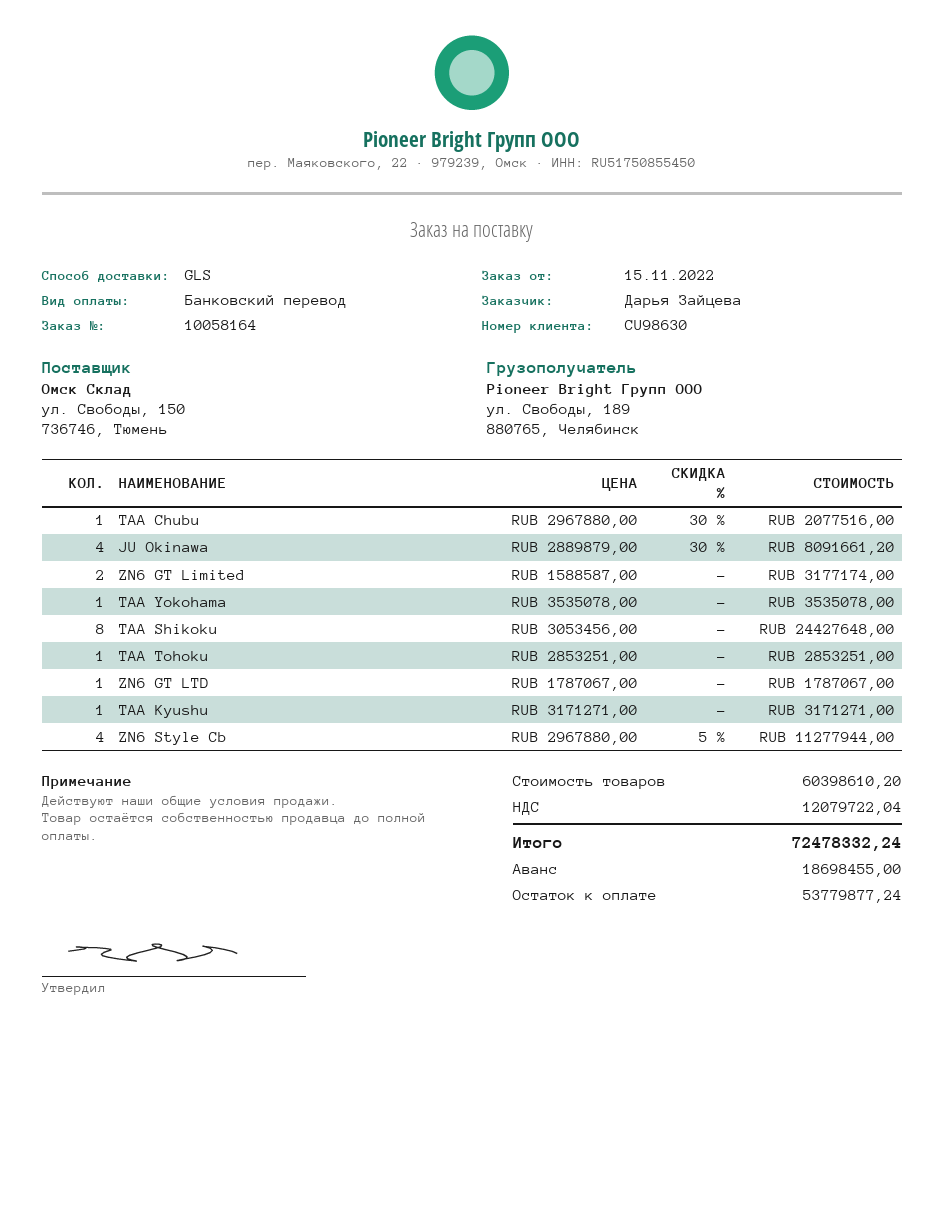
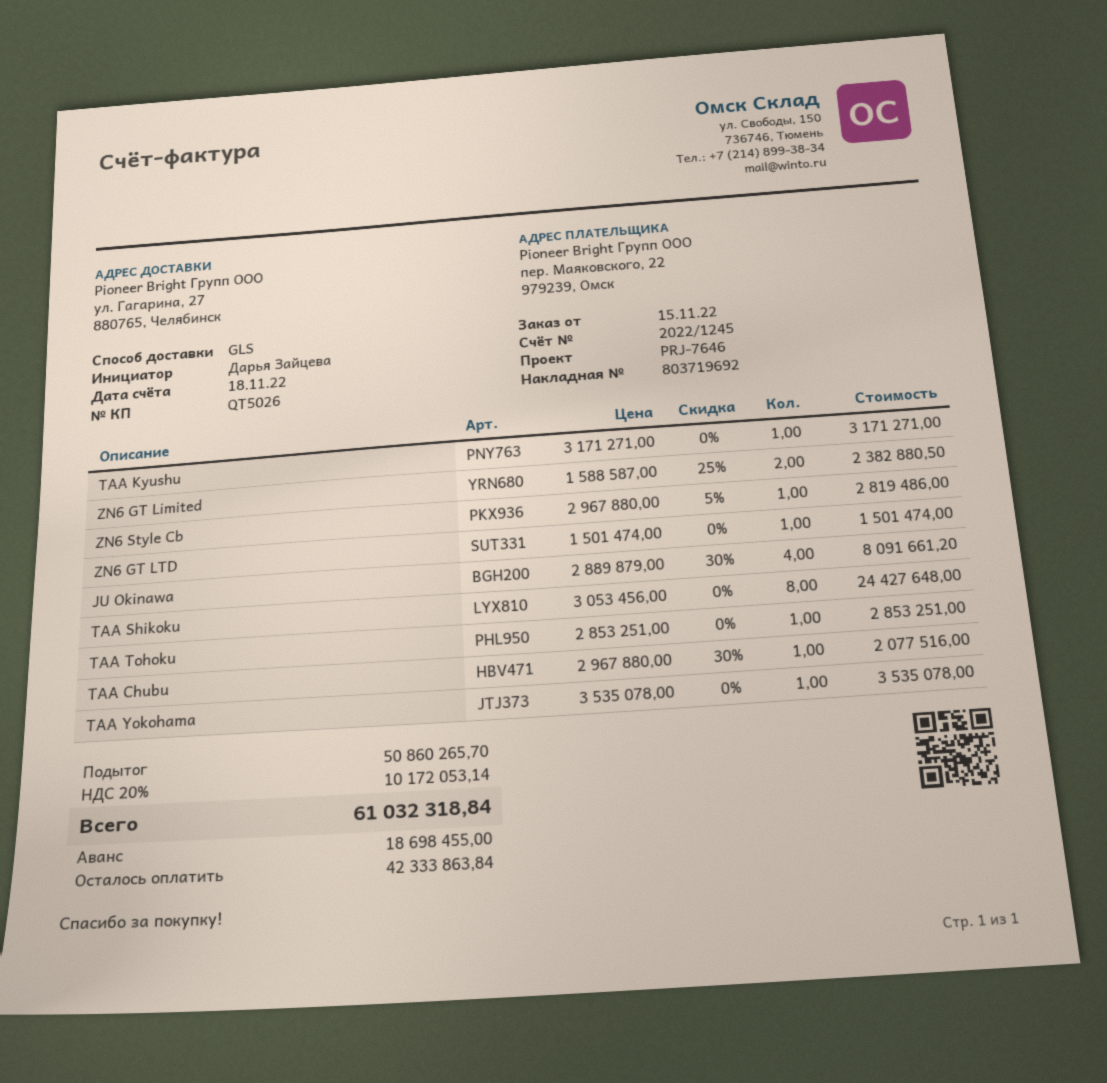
ship to: ул. Свободы, 189, 880765, Челябинск -> ул. Гагарина, 27, 880765, Челябинск
ZN6 GT Limited: 2 x 1588587.00 = 3177174.00 -> 2 x 1588587.00 - 25% = 2382880.50
ZN6 GT LTD: 1 x 1787067.00 = 1787067.00 -> 1 x 1501474.00 = 1501474.00
ZN6 Style Cb: 4 x 2967880.00 - 5% = 11277944.00 -> 1 x 2967880.00 - 5% = 2819486.00
subtotal: 60398610.20 -> 50860265.70
tax: 12079722.04 -> 10172053.14
total: 72478332.24 -> 61032318.84
balance: 53779877.24 -> 42333863.84

